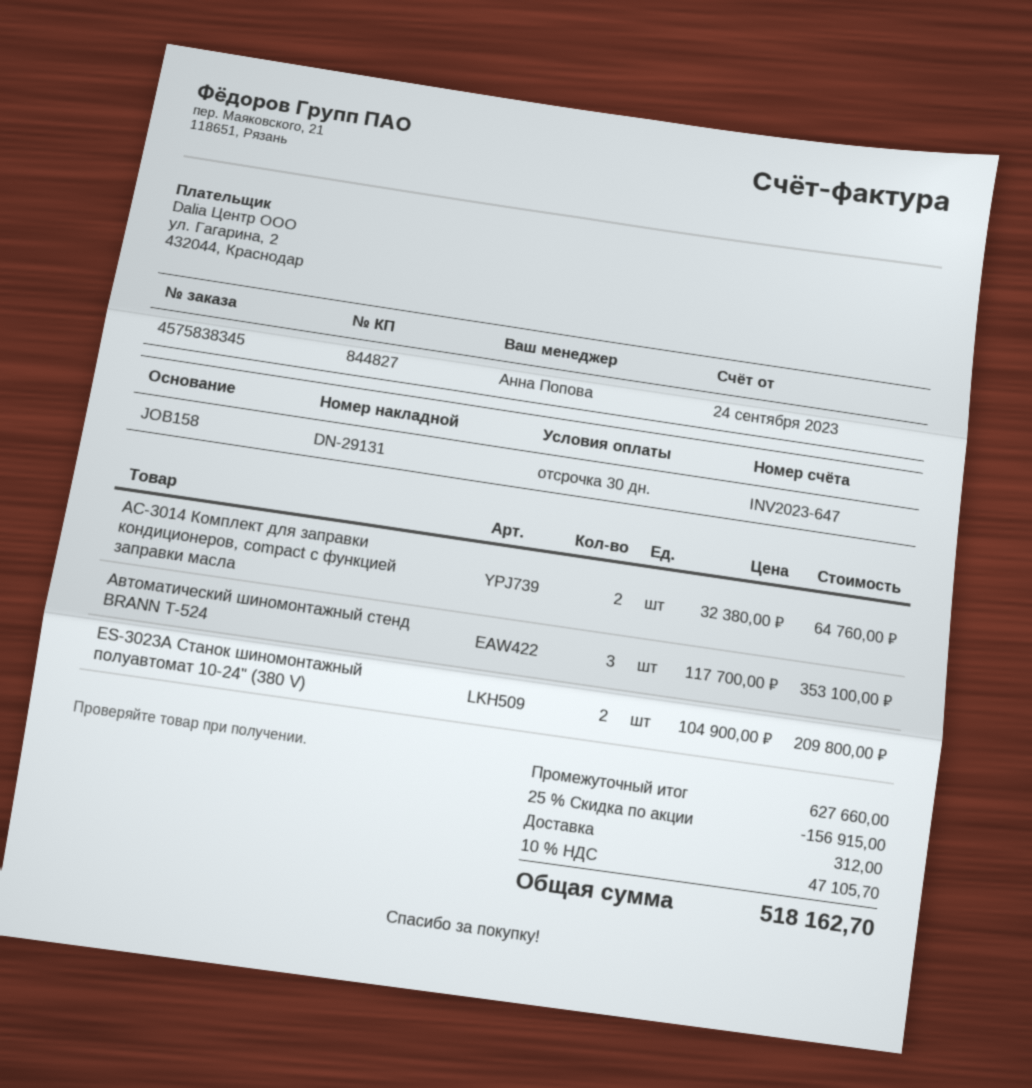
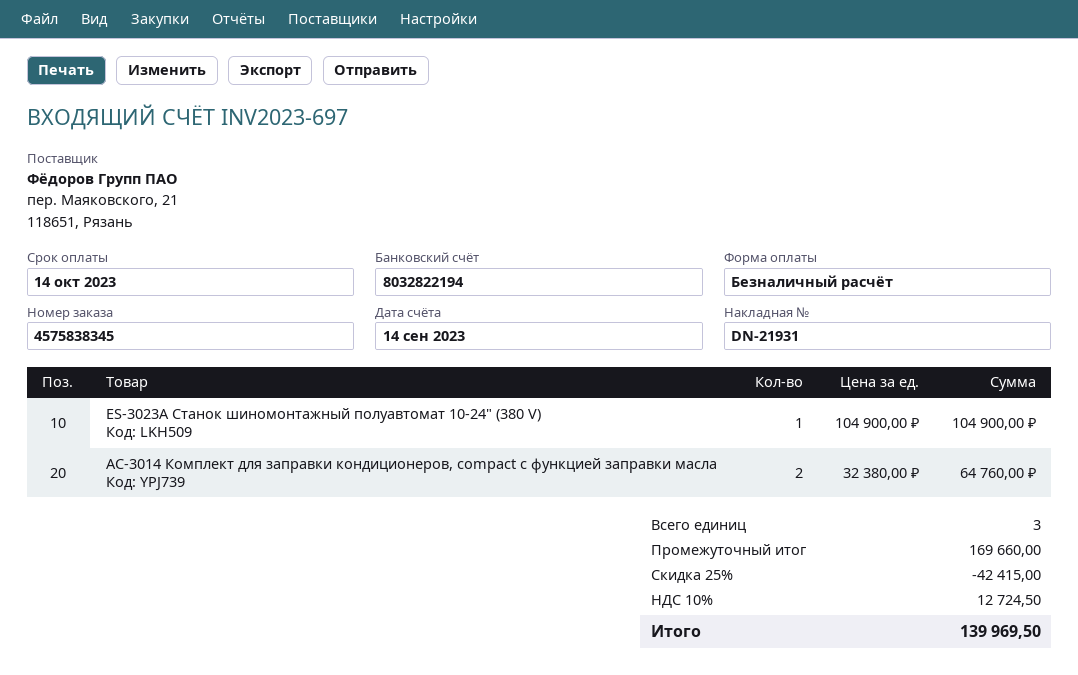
delivery note number: DN-29131 -> DN-21931
invoice number: INV2023-647 -> INV2023-697
invoice date: 2023-09-24 -> 2023-09-14
Автоматический шиномонтажный стенд BRANN T-524: 3 x 117700.00 = 353100.00 -> none
ES-3023A Станок шиномонтажный полуавтомат 10-24" (380 V): 2 x 104900.00 = 209800.00 -> 1 x 104900.00 = 104900.00
subtotal: 627660.00 -> 169660.00
discount: 25% = 156915.00 -> 25% = 42415.00
shipping: 312.00 -> none
tax: 10% = 47105.70 -> 10% = 12724.50
total: 518162.70 -> 139969.50

